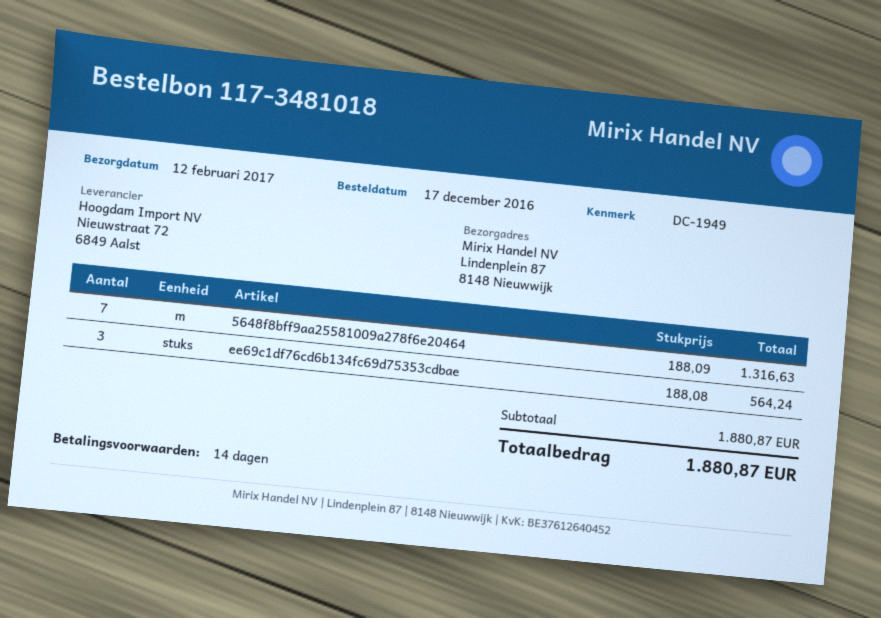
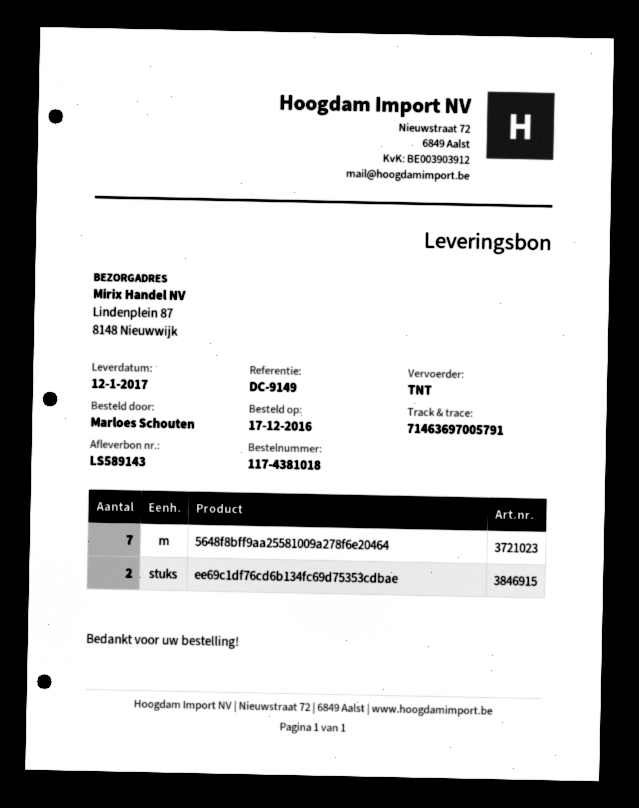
order number: 117-3481018 -> 117-4381018
delivery date: 2017-02-12 -> 2017-01-12
reference: DC-1949 -> DC-9149
ee69c1df76cd6b134fc69d75353cdbae: 3 -> 2

